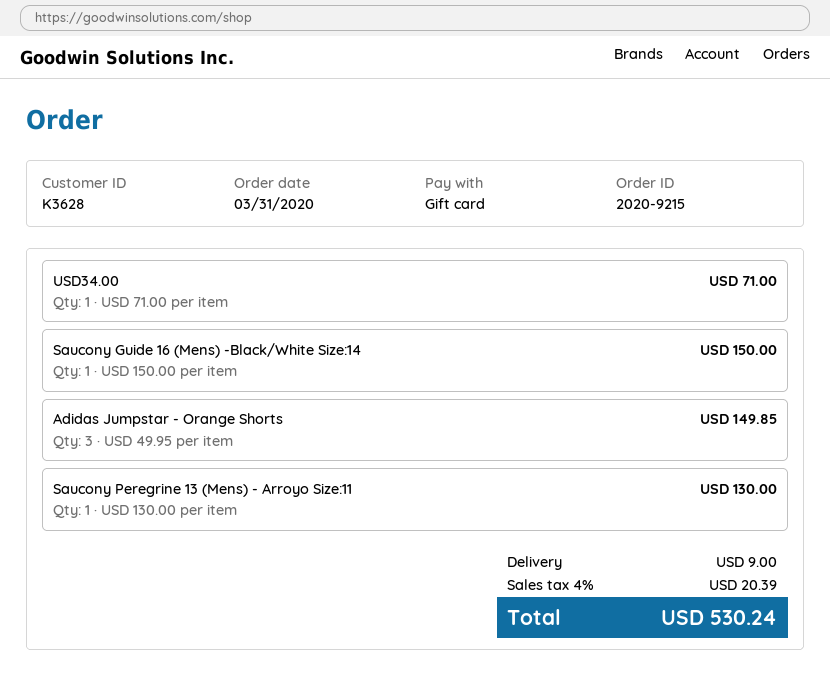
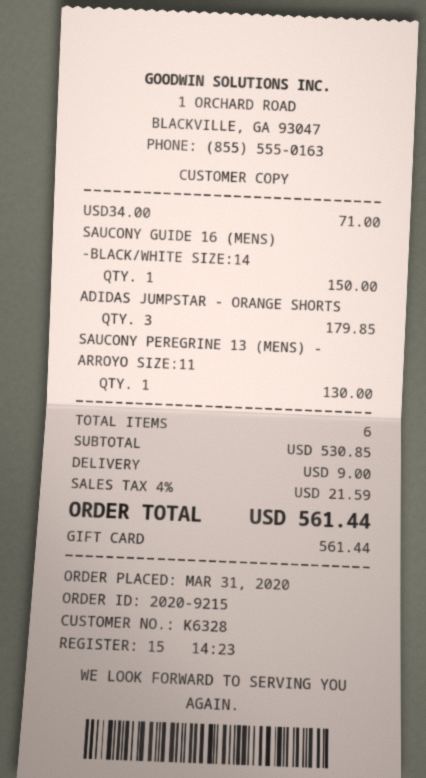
customer number: K3628 -> K6328
Adidas Jumpstar - Orange Shorts: 3 for 149.85 -> 3 for 179.85
tax: 4% = 20.39 -> 4% = 21.59
total: 530.24 -> 561.44

